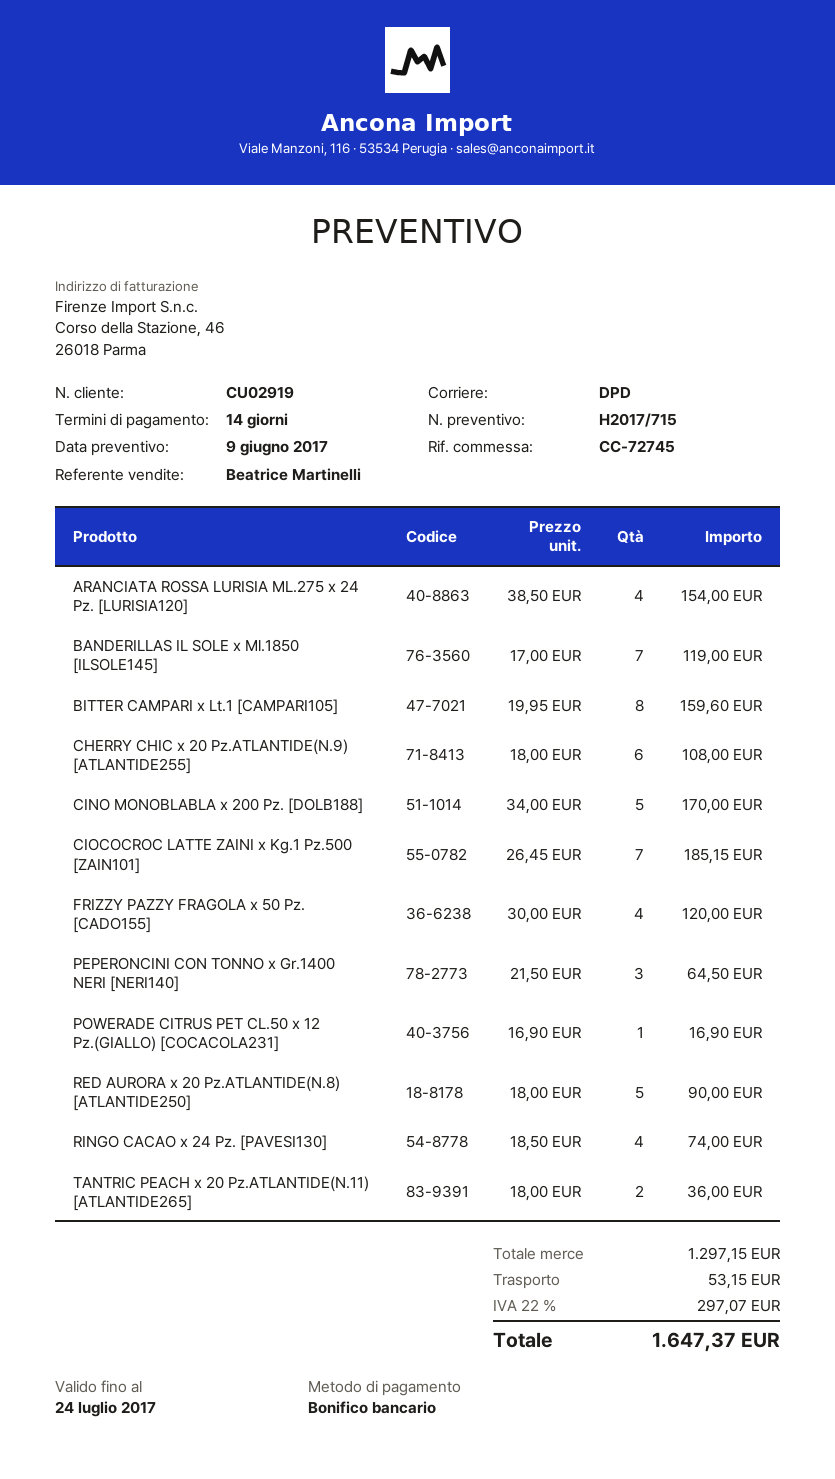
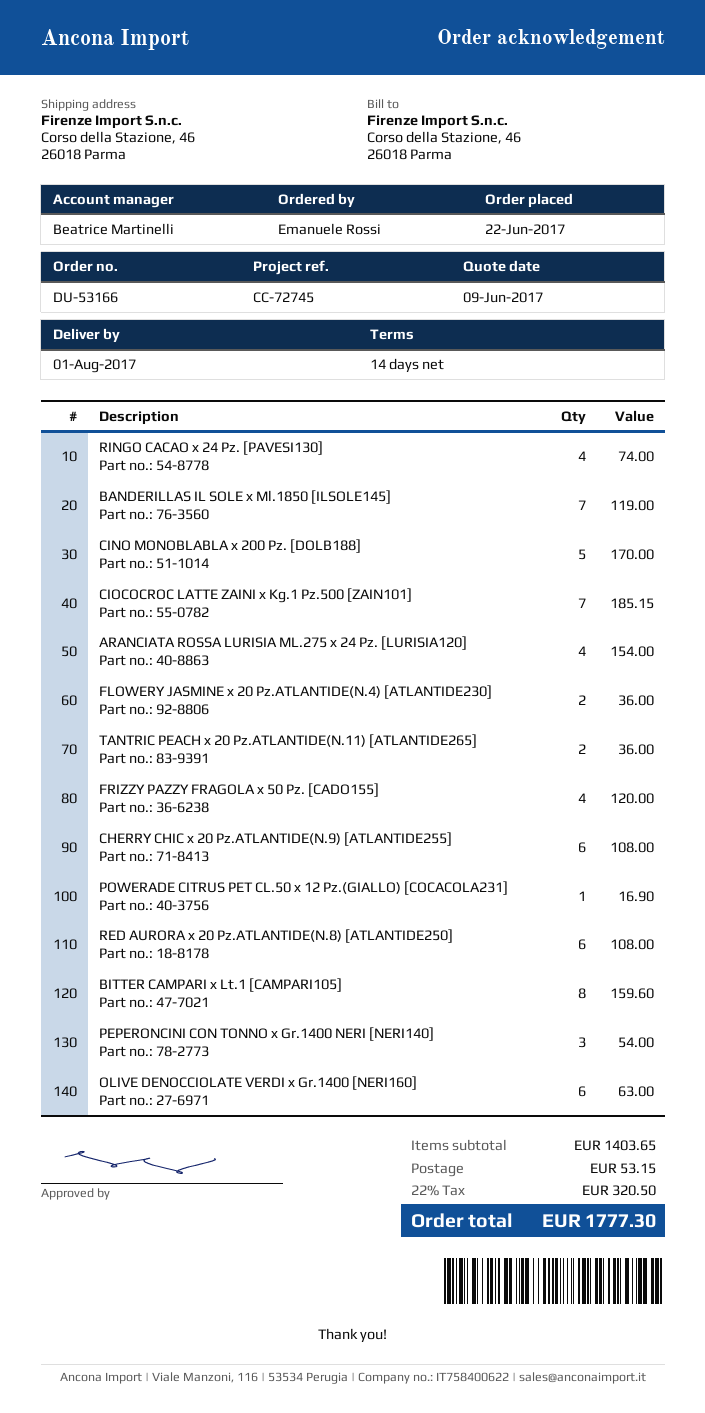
PEPERONCINI CON TONNO x Gr.1400 NERI [NERI140]: 3 for 64.50 -> 3 for 54.00
RED AURORA x 20 Pz.ATLANTIDE(N.8) [ATLANTIDE250]: 5 for 90.00 -> 6 for 108.00
FLOWERY JASMINE x 20 Pz.ATLANTIDE(N.4) [ATLANTIDE230]: none -> 2 for 36.00
OLIVE DENOCCIOLATE VERDI x Gr.1400 [NERI160]: none -> 6 for 63.00
subtotal: 1297.15 -> 1403.65
tax: 22% = 297.07 -> 22% = 320.50
total: 1647.37 -> 1777.30

